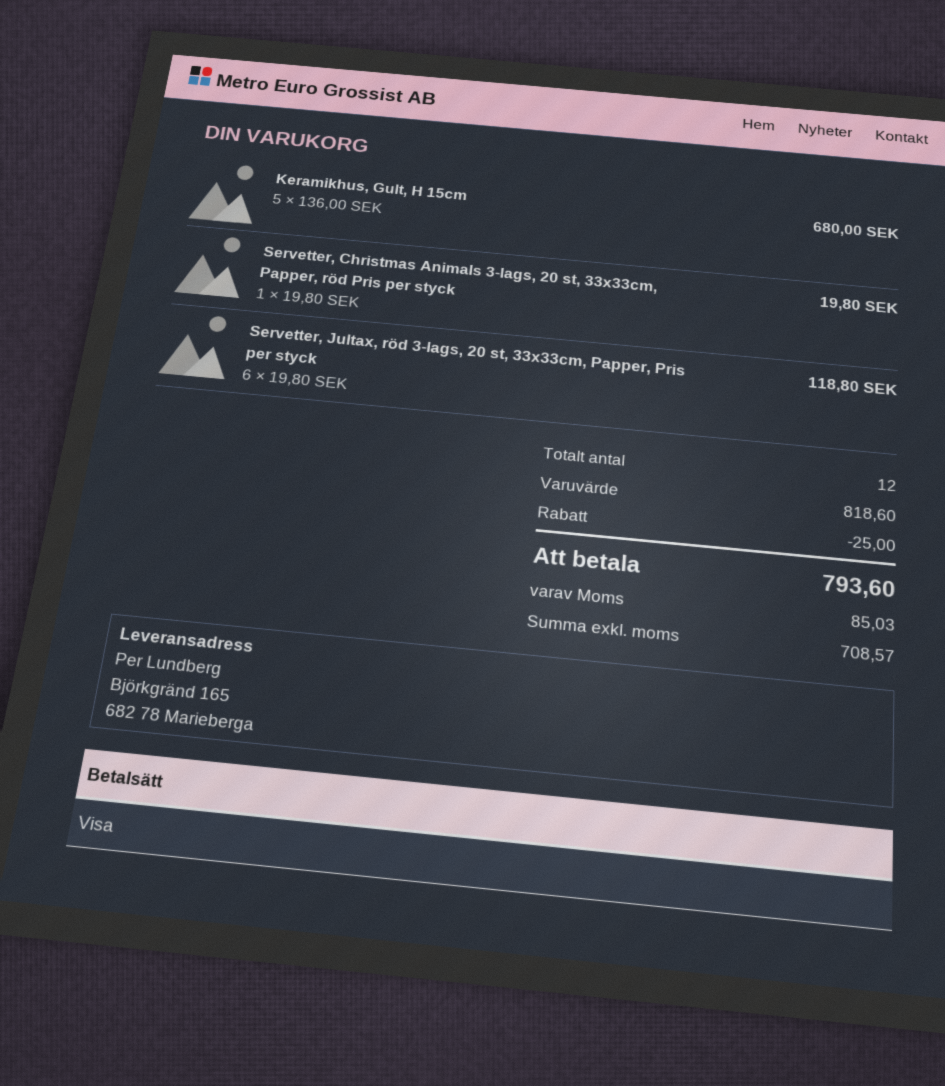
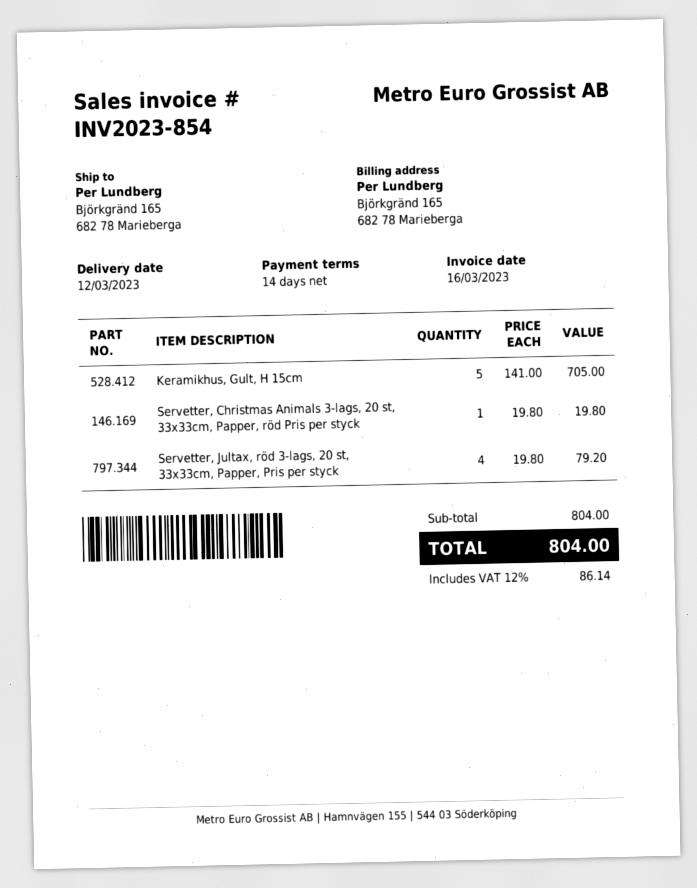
Keramikhus, Gult, H 15cm: 5 x 136.00 = 680.00 -> 5 x 141.00 = 705.00
Servetter, Jultax, röd 3-lags, 20 st, 33x33cm, Papper, Pris per styck: 6 x 19.80 = 118.80 -> 4 x 19.80 = 79.20
subtotal: 818.60 -> 804.00
discount: 25.00 -> none
tax: 85.03 -> 86.14
total: 793.60 -> 804.00

